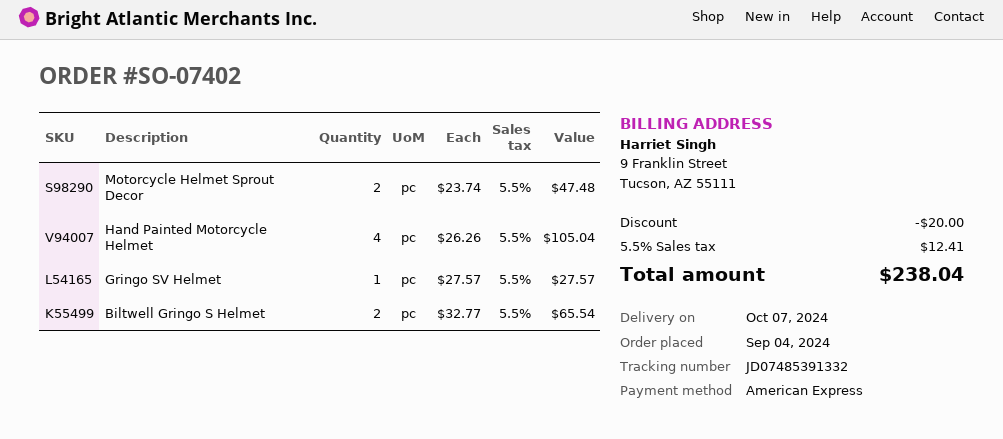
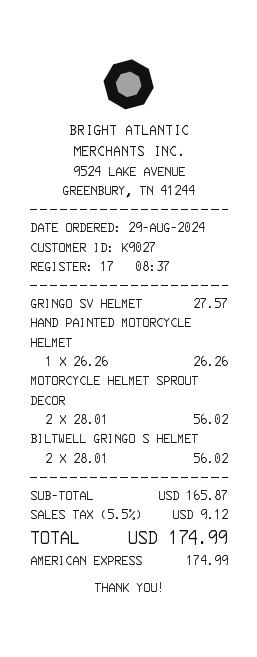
order date: 2024-09-04 -> 2024-08-29
Motorcycle Helmet Sprout Decor: 2 x 23.74 = 47.48 -> 2 x 28.01 = 56.02
Hand Painted Motorcycle Helmet: 4 x 26.26 = 105.04 -> 1 x 26.26 = 26.26
Biltwell Gringo S Helmet: 2 x 32.77 = 65.54 -> 2 x 28.01 = 56.02
discount: 20.00 -> none
tax: 5.5% = 12.41 -> 5.5% = 9.12
total: 238.04 -> 174.99

